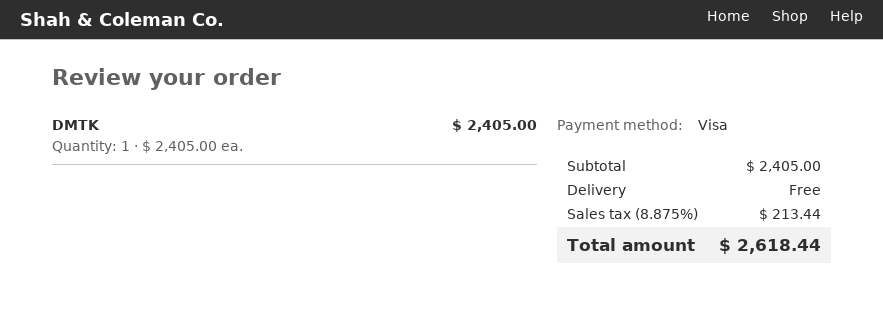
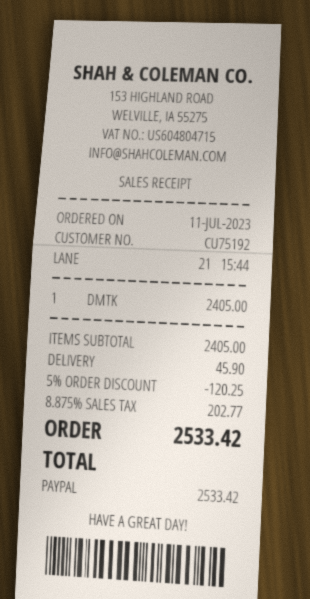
payment method: Visa -> PayPal
discount: none -> 5% = 120.25
shipping: 0.00 -> 45.90
tax: 8.875% = 213.44 -> 8.875% = 202.77
total: 2618.44 -> 2533.42

